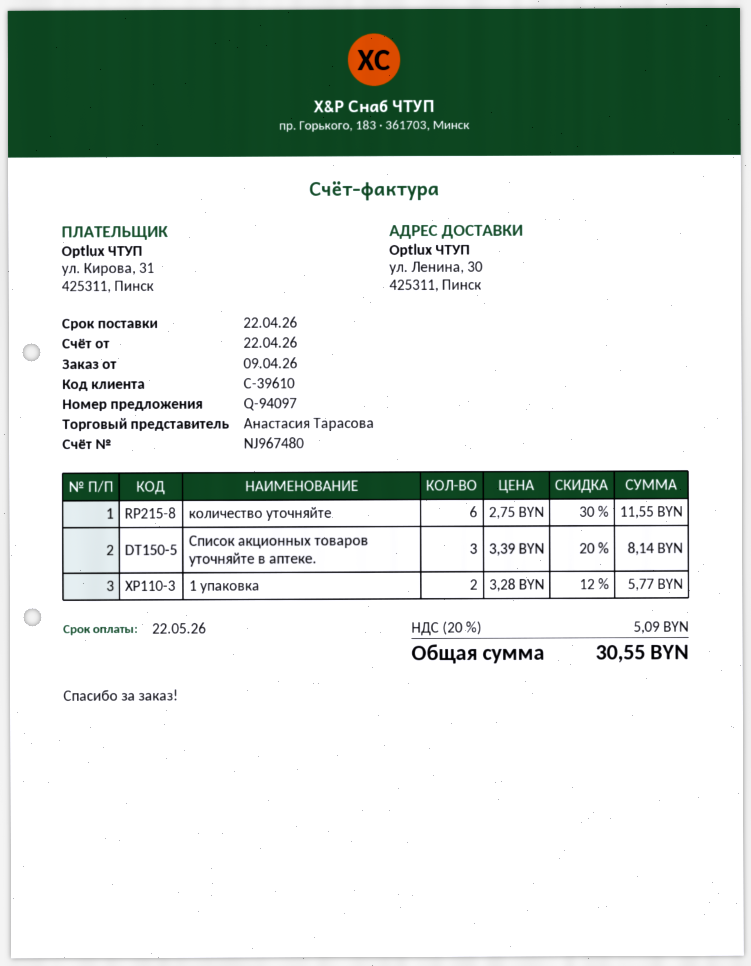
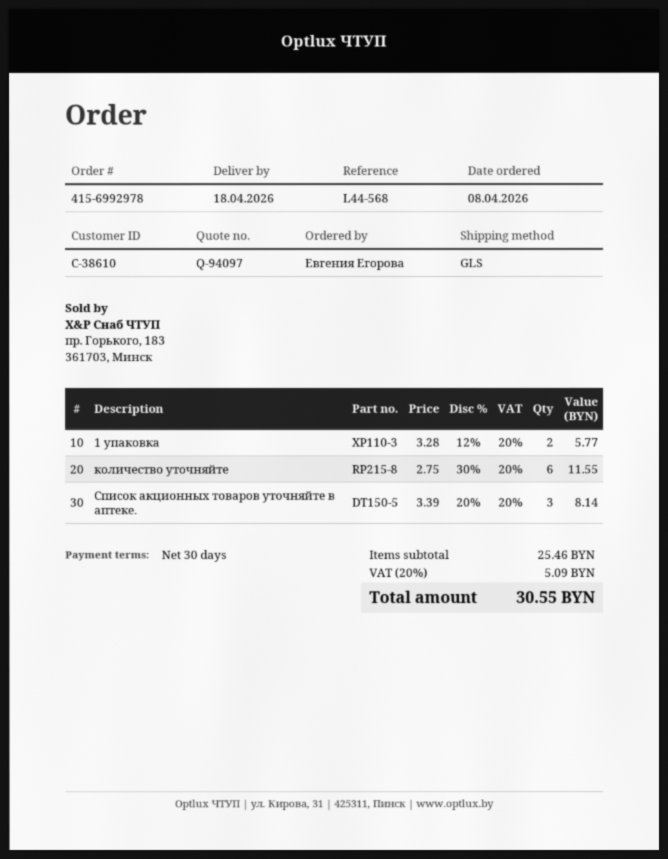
order date: 2026-04-09 -> 2026-04-08
delivery date: 2026-04-22 -> 2026-04-18
customer number: C-39610 -> C-38610

